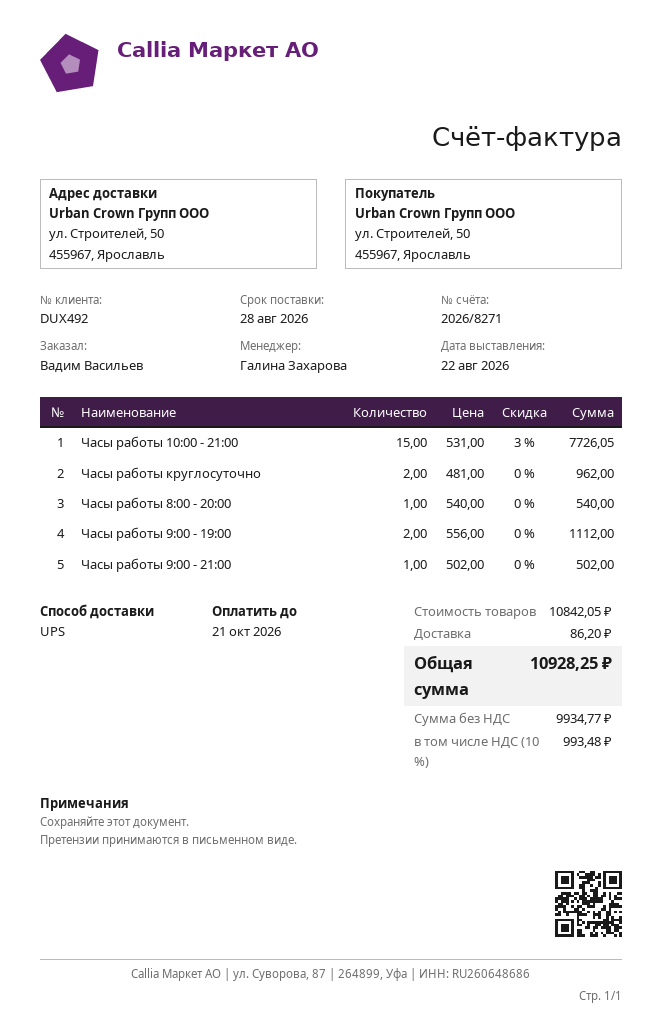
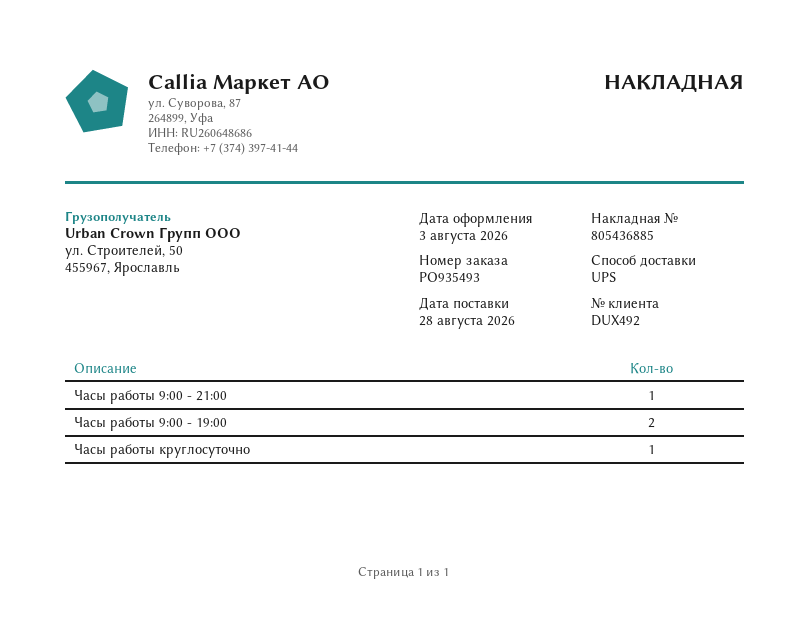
Часы работы 10:00 - 21:00: 15 -> none
Часы работы круглосуточно: 2 -> 1
Часы работы 8:00 - 20:00: 1 -> none

